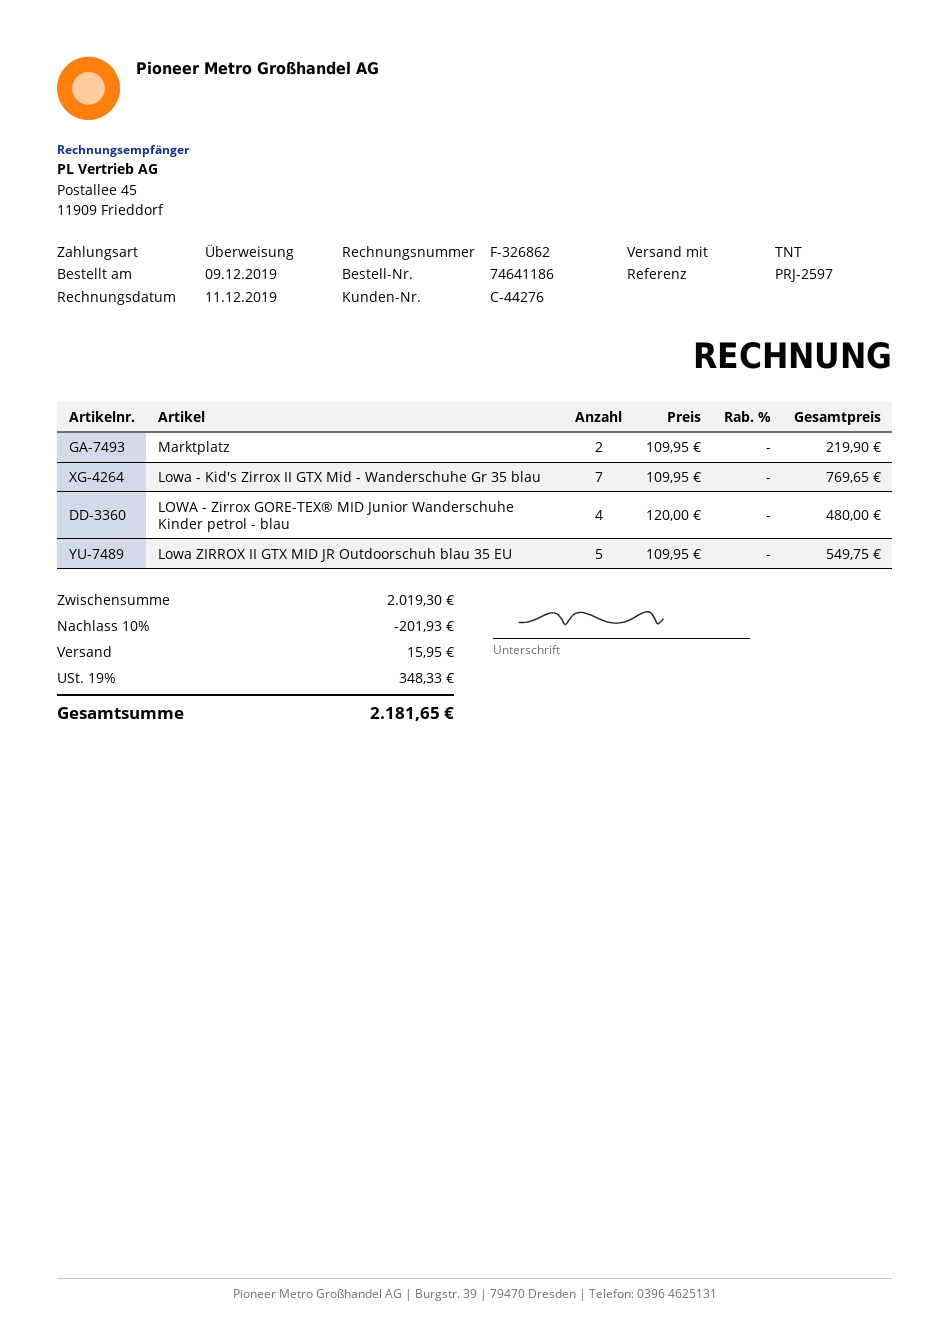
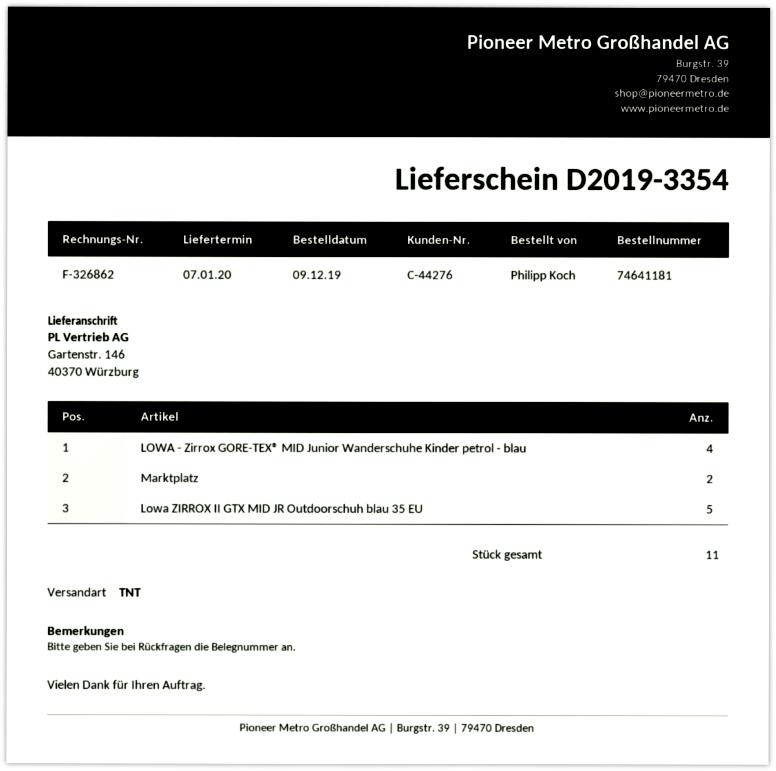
order number: 74641186 -> 74641181
Lowa - Kid's Zirrox II GTX Mid - Wanderschuhe Gr 35 blau: 7 -> none

